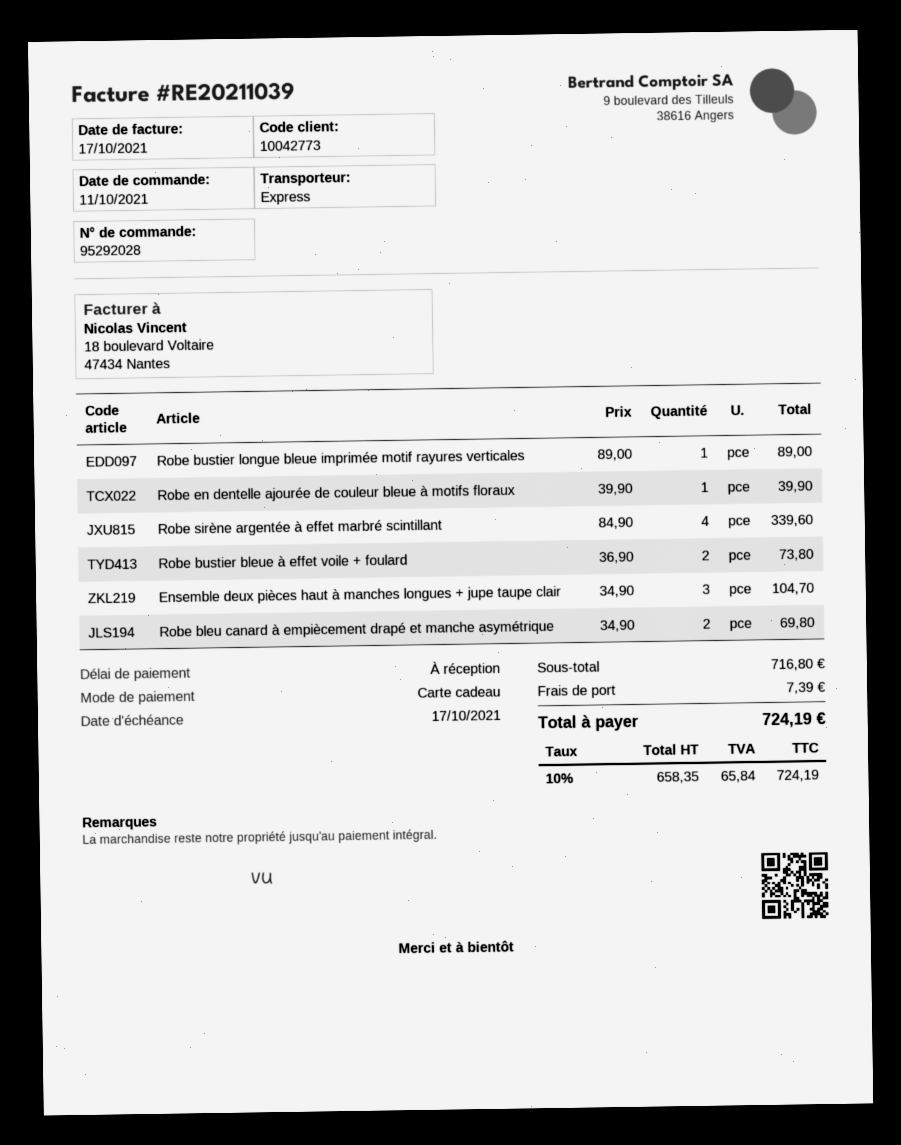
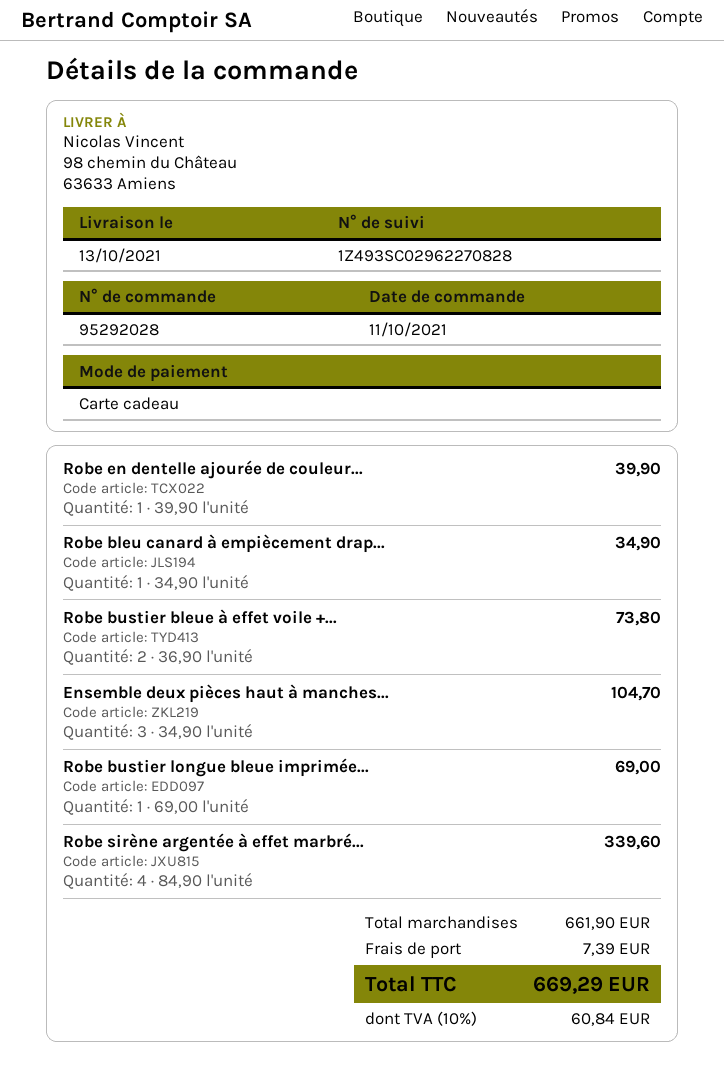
Robe bustier longue bleue imprimée motif rayures verticales: 1 x 89.00 = 89.00 -> 1 x 69.00 = 69.00
Robe bleu canard à empiècement drapé et manche asymétrique: 2 x 34.90 = 69.80 -> 1 x 34.90 = 34.90
subtotal: 716.80 -> 661.90
tax: 10% = 65.84 -> 10% = 60.84
total: 724.19 -> 669.29

